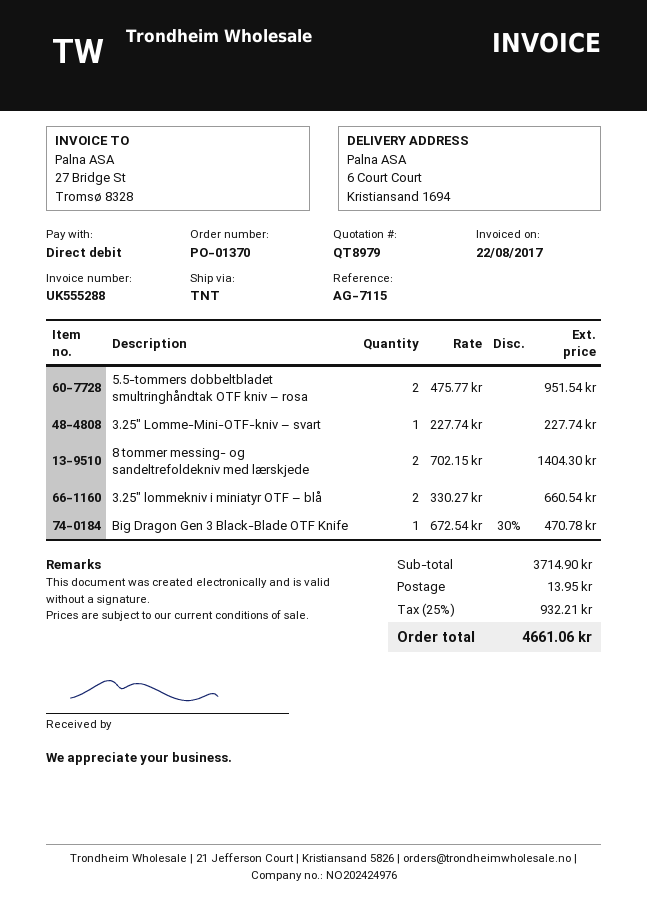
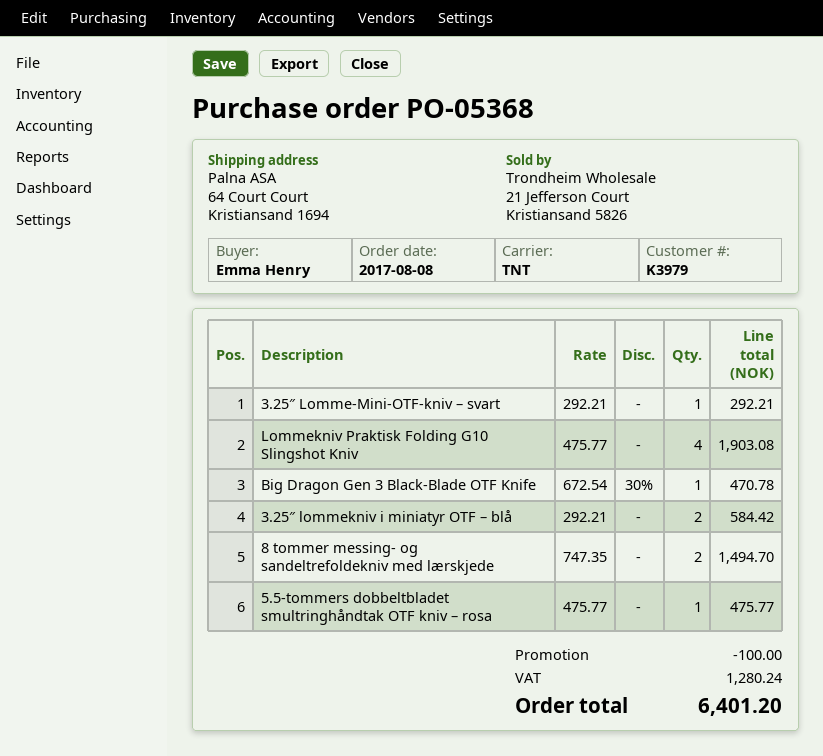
order number: PO-01370 -> PO-05368
ship to: 6 Court Court, Kristiansand 1694 -> 64 Court Court, Kristiansand 1694
5.5-tommers dobbeltbladet smultringhåndtak OTF kniv – rosa: 2 x 475.77 = 951.54 -> 1 x 475.77 = 475.77
3.25″ Lomme-Mini-OTF-kniv – svart: 1 x 227.74 = 227.74 -> 1 x 292.21 = 292.21
8 tommer messing- og sandeltrefoldekniv med lærskjede: 2 x 702.15 = 1404.30 -> 2 x 747.35 = 1494.70
3.25″ lommekniv i miniatyr OTF – blå: 2 x 330.27 = 660.54 -> 2 x 292.21 = 584.42
Lommekniv Praktisk Folding G10 Slingshot Kniv: none -> 4 x 475.77 = 1903.08
discount: none -> 100.00
shipping: 13.95 -> none
tax: 932.21 -> 1280.24
total: 4661.06 -> 6401.20

